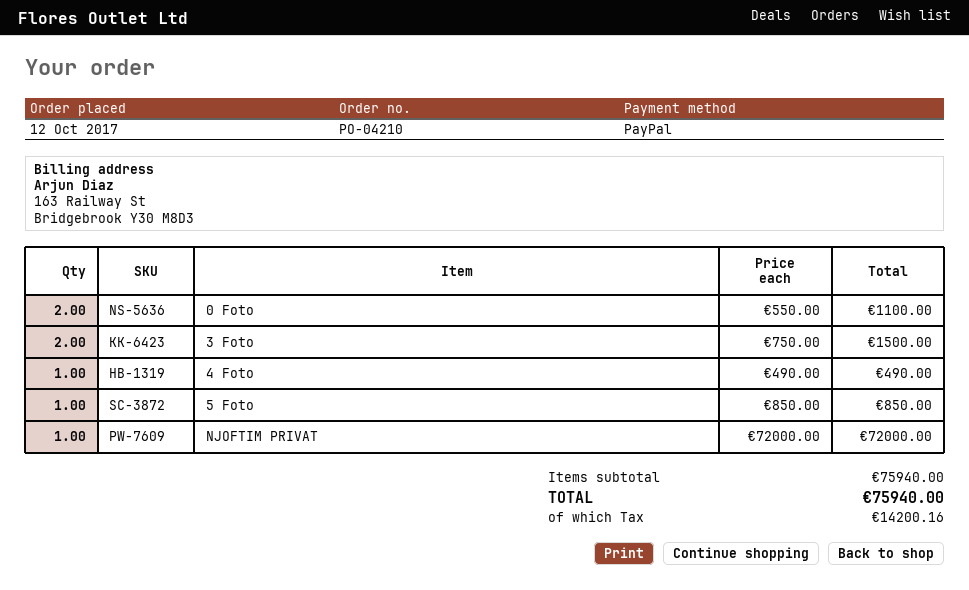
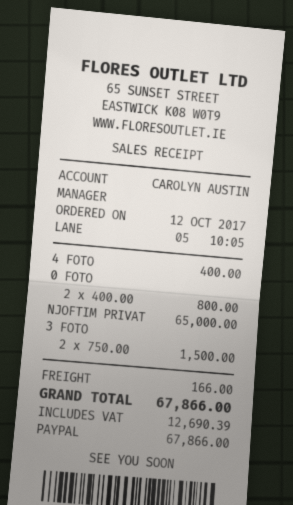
0 Foto: 2 x 550.00 = 1100.00 -> 2 x 400.00 = 800.00
4 Foto: 1 x 490.00 = 490.00 -> 1 x 400.00 = 400.00
5 Foto: 1 x 850.00 = 850.00 -> none
NJOFTIM PRIVAT: 1 x 72000.00 = 72000.00 -> 1 x 65000.00 = 65000.00
shipping: none -> 166.00
tax: 14200.16 -> 12690.39
total: 75940.00 -> 67866.00

